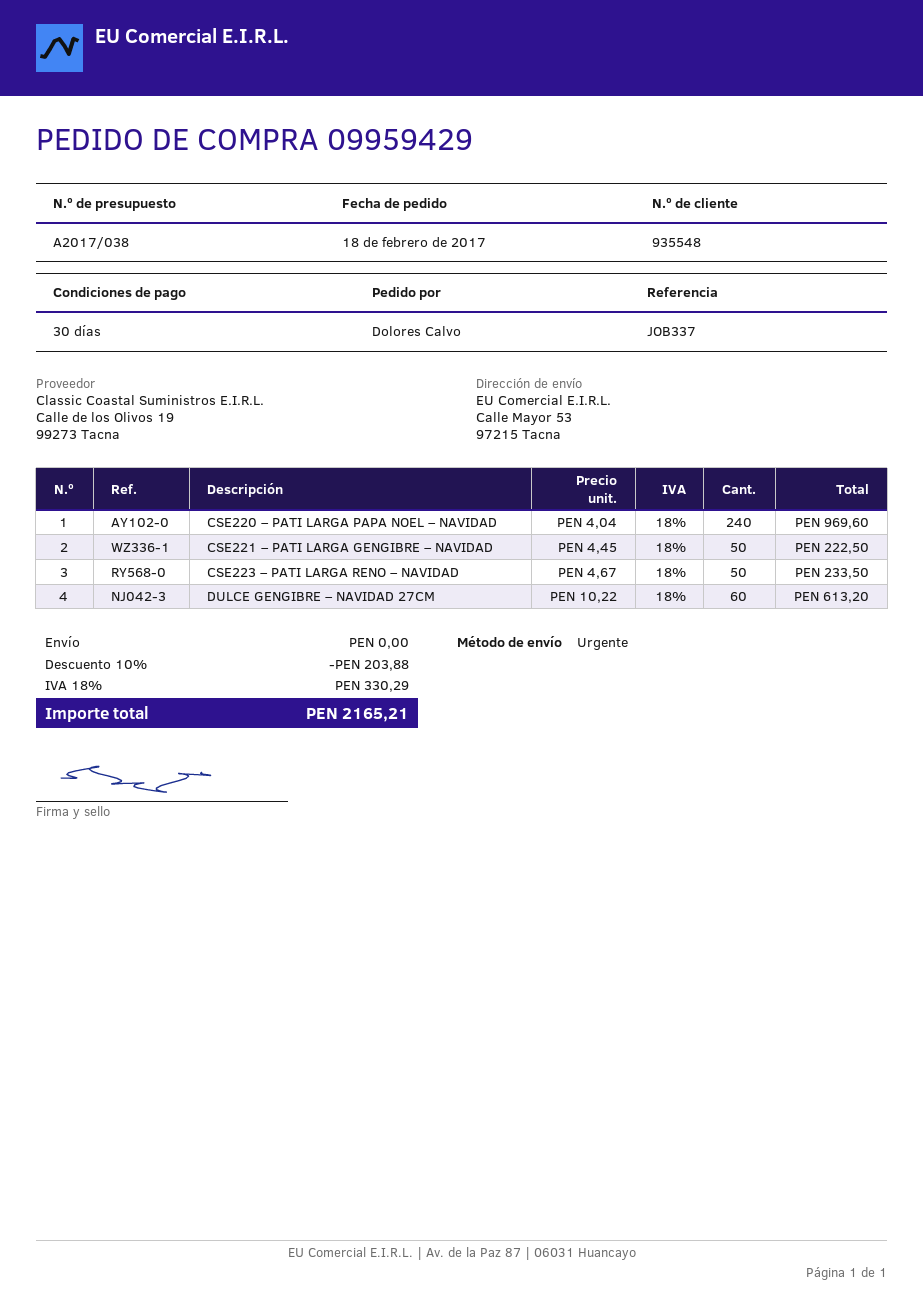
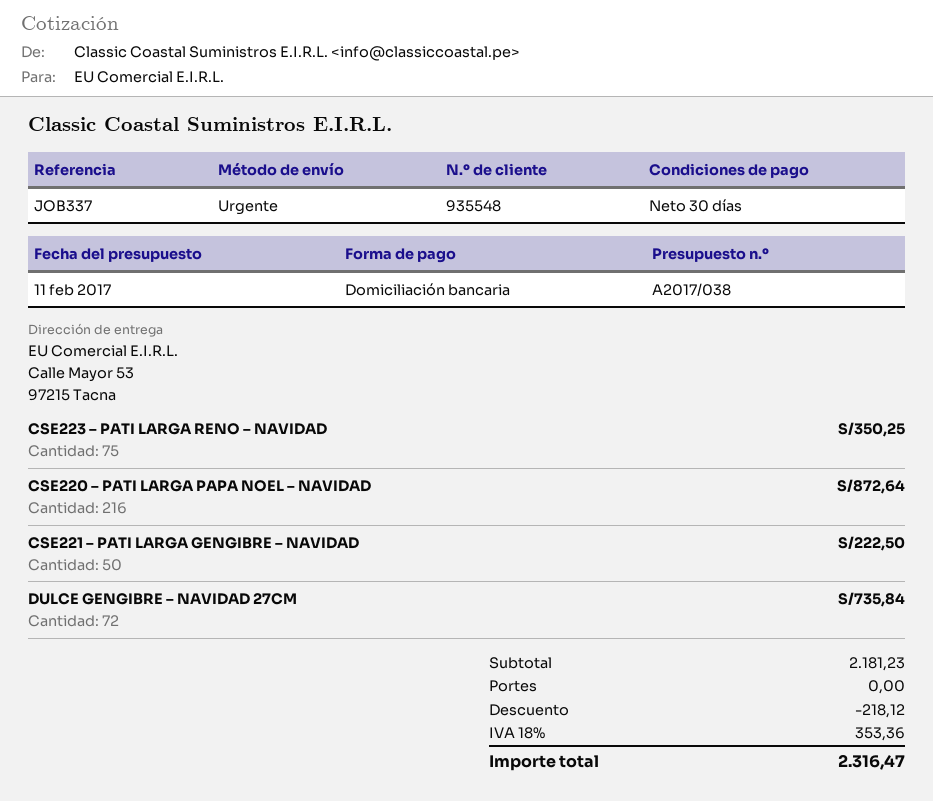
CSE220 – PATI LARGA PAPA NOEL – NAVIDAD: 240 for 969.60 -> 216 for 872.64
CSE223 – PATI LARGA RENO – NAVIDAD: 50 for 233.50 -> 75 for 350.25
DULCE GENGIBRE – NAVIDAD 27CM: 60 for 613.20 -> 72 for 735.84
discount: 203.88 -> 218.12
tax: 18% = 330.29 -> 18% = 353.36
total: 2165.21 -> 2316.47

